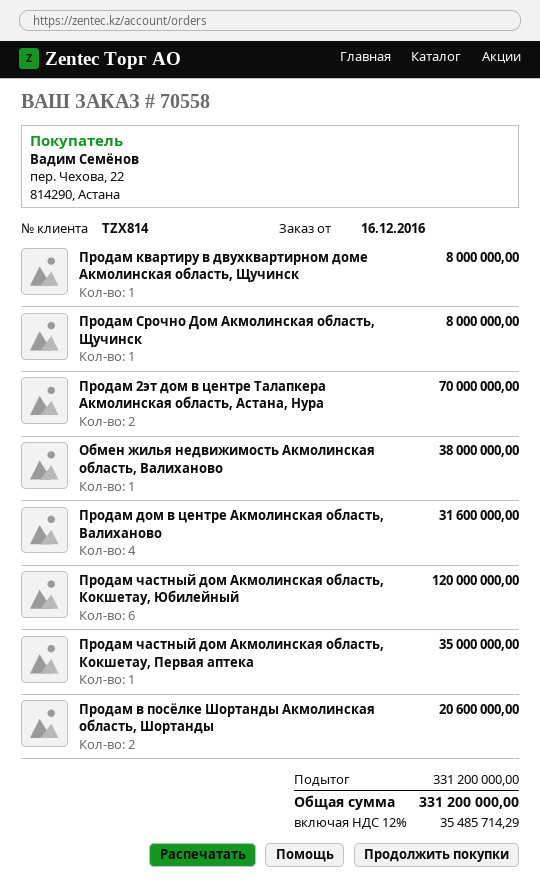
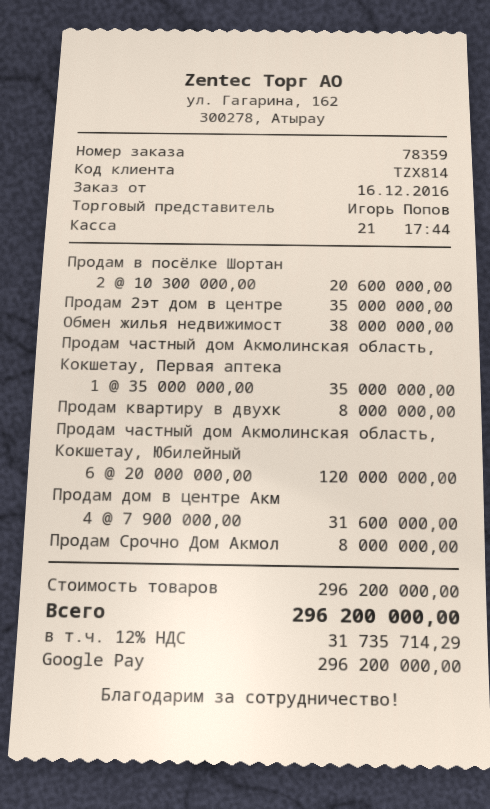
order number: 70558 -> 78359
Продам 2эт дом в центре Талапкера Акмолинская область, Астана, Нура: 2 for 70000000.00 -> 1 for 35000000.00
subtotal: 331200000.00 -> 296200000.00
tax: 12% = 35485714.29 -> 12% = 31735714.29
total: 331200000.00 -> 296200000.00

